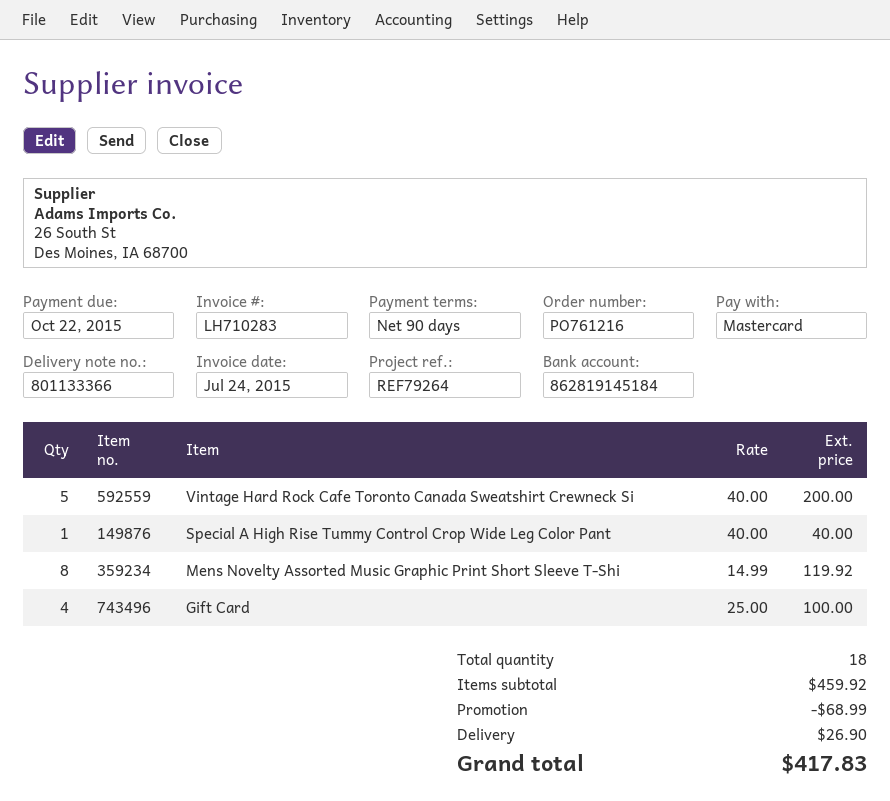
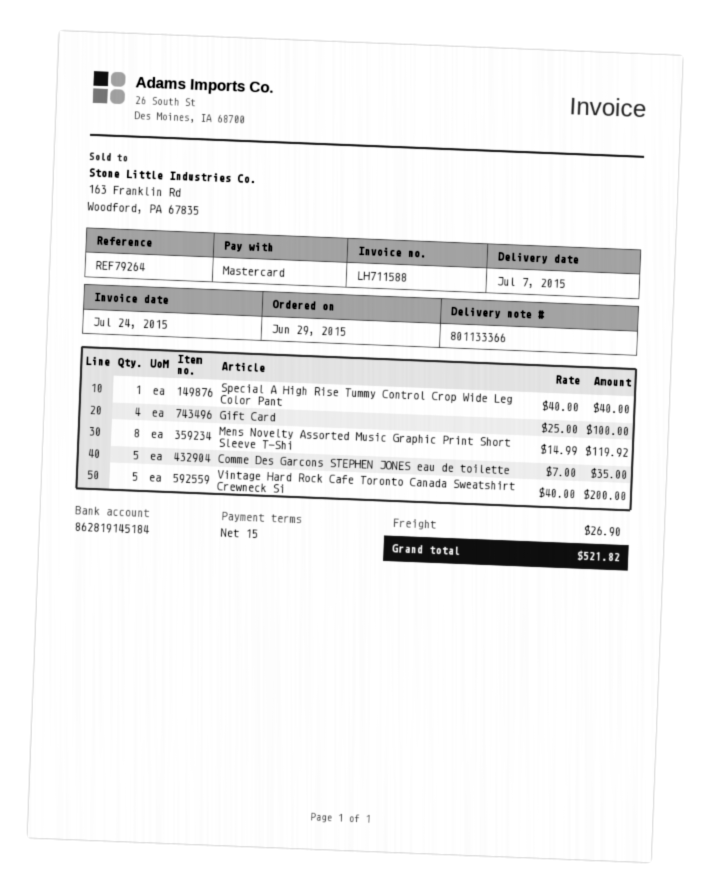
invoice number: LH710283 -> LH711588
payment terms: 90 days -> 15 days
Comme Des Garcons STEPHEN JONES eau de toilette: none -> 5 x 7.00 = 35.00
discount: 68.99 -> none
total: 417.83 -> 521.82

